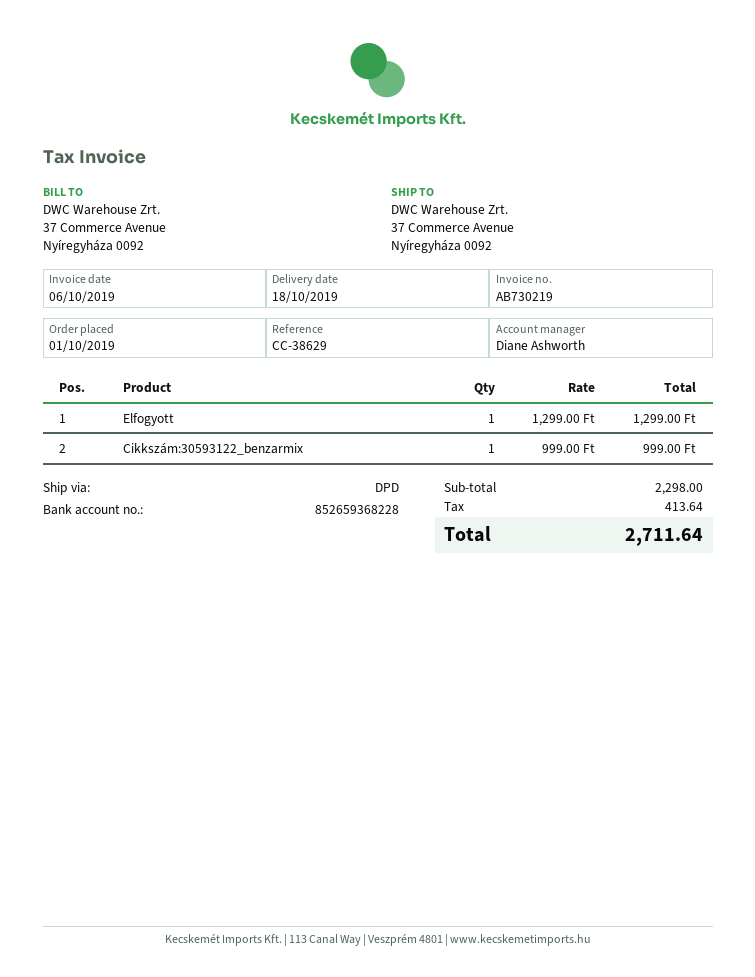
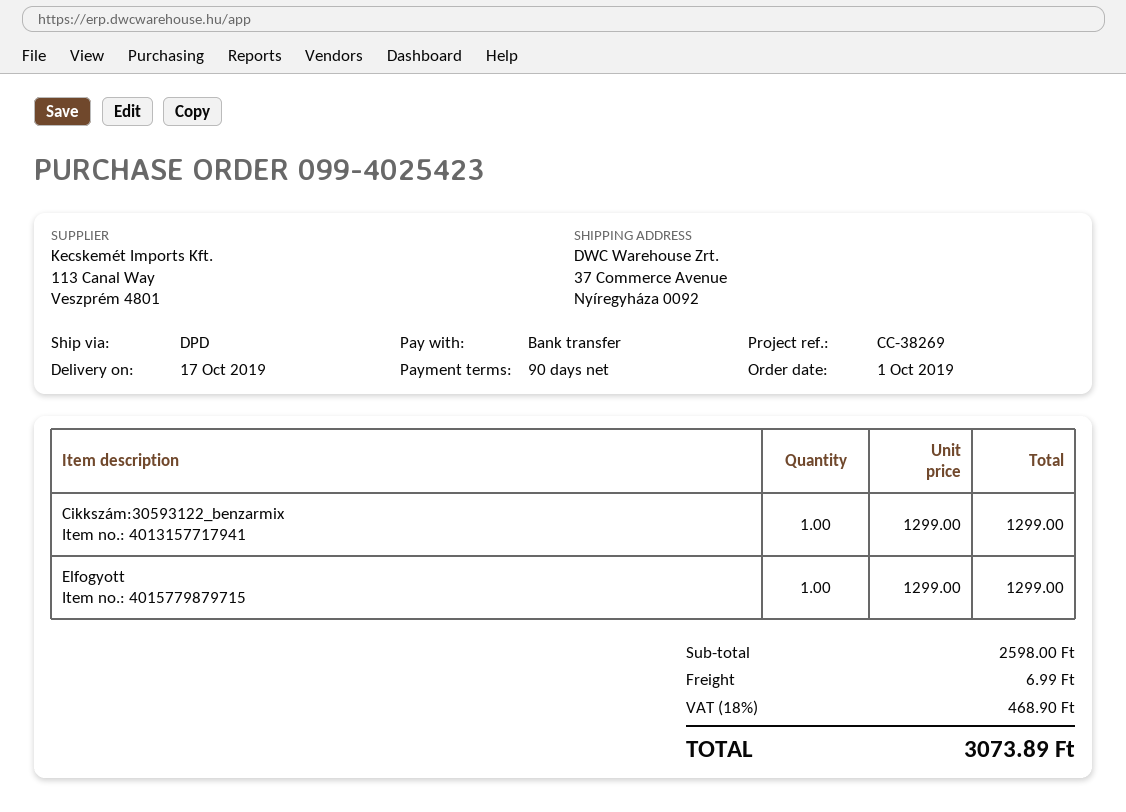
delivery date: 2019-10-18 -> 2019-10-17
reference: CC-38629 -> CC-38269
Cikkszám:30593122_benzarmix: 1 x 999.00 = 999.00 -> 1 x 1299.00 = 1299.00
subtotal: 2298.00 -> 2598.00
shipping: none -> 6.99
tax: 413.64 -> 468.90
total: 2711.64 -> 3073.89

